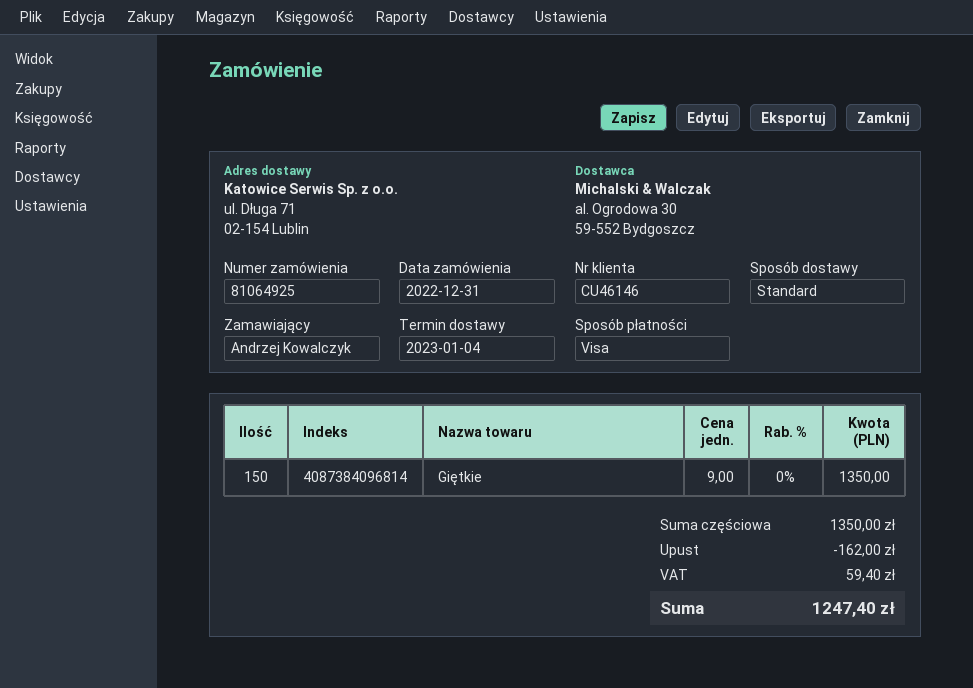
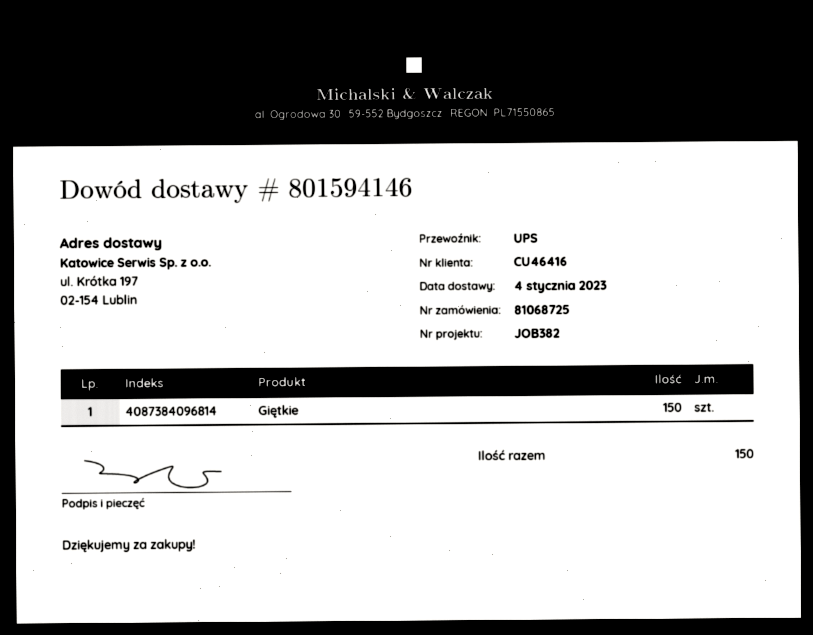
order number: 81064925 -> 81068725
customer number: CU46146 -> CU46416
shipping method: standard -> UPS
ship to: ul. Długa 71, 02-154 Lublin -> ul. Krótka 197, 02-154 Lublin

